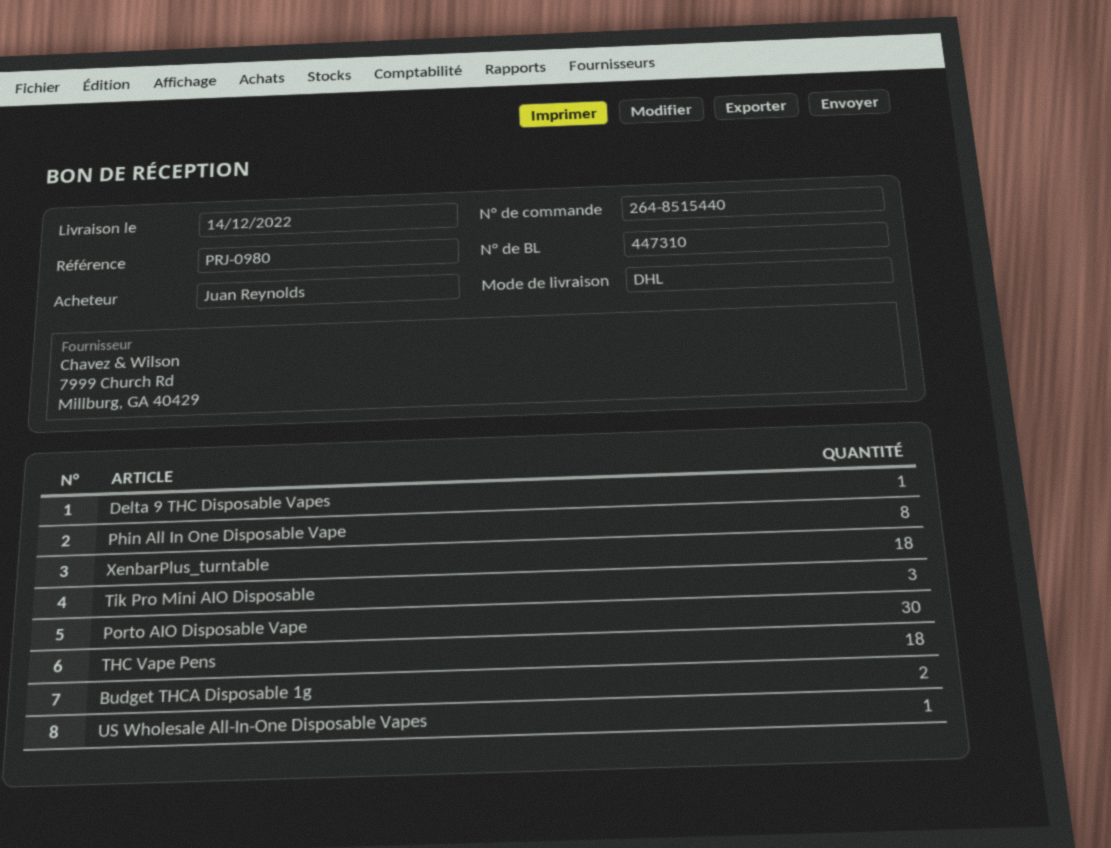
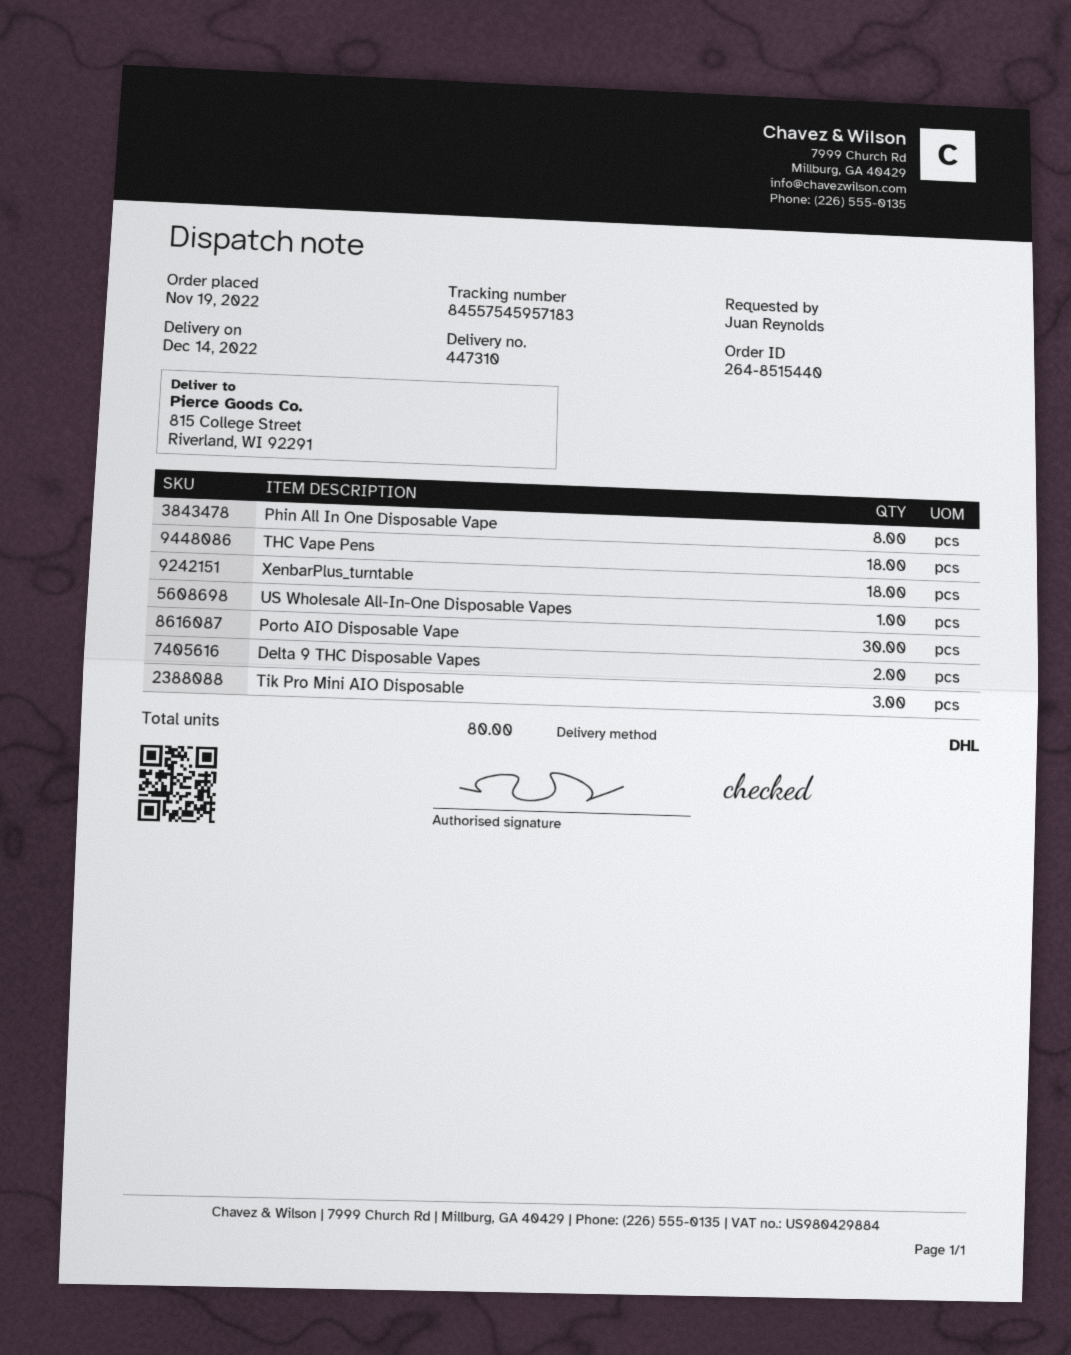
Delta 9 THC Disposable Vapes: 1 -> 2
Budget THCA Disposable 1g: 2 -> none

